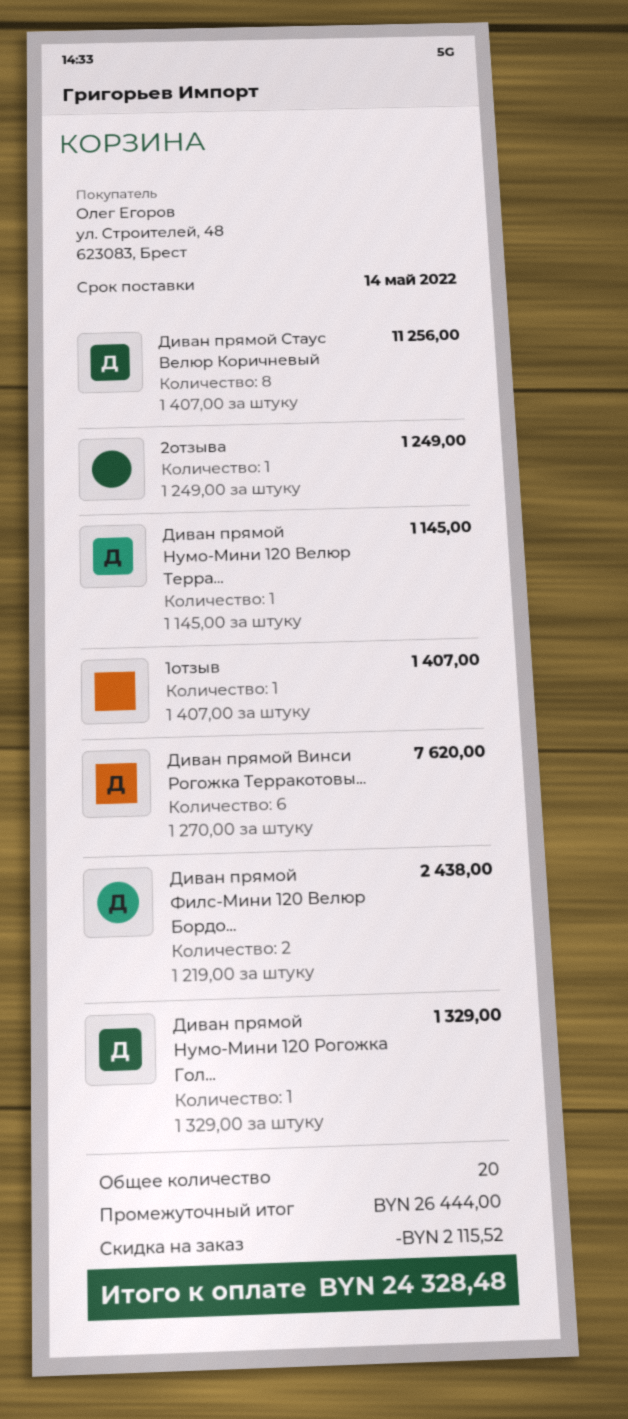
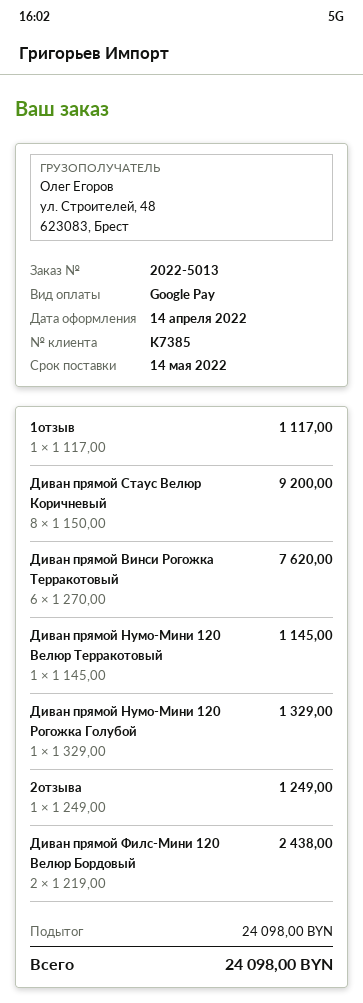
Диван прямой Стаус Велюр Коричневый: 8 x 1407.00 = 11256.00 -> 8 x 1150.00 = 9200.00
1отзыв: 1 x 1407.00 = 1407.00 -> 1 x 1117.00 = 1117.00
subtotal: 26444.00 -> 24098.00
discount: 2115.52 -> none
total: 24328.48 -> 24098.00

